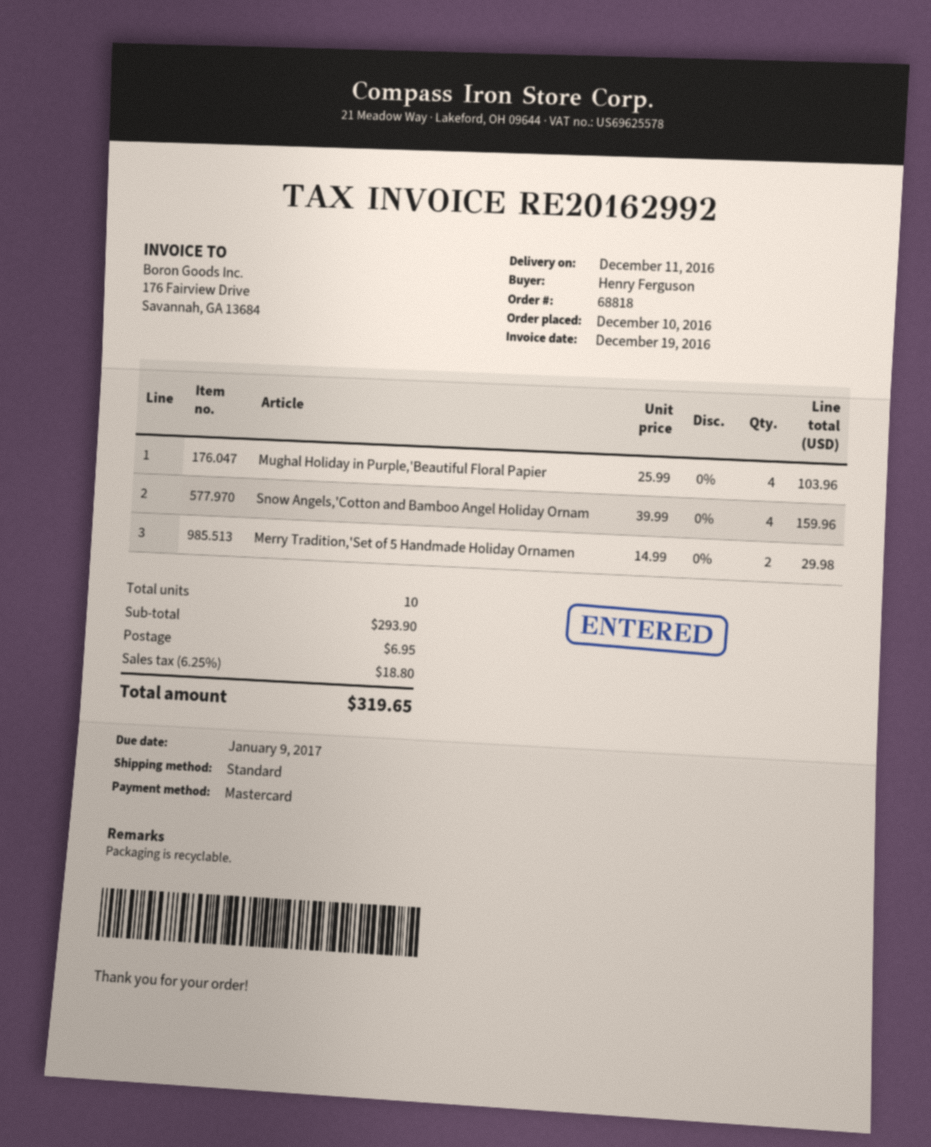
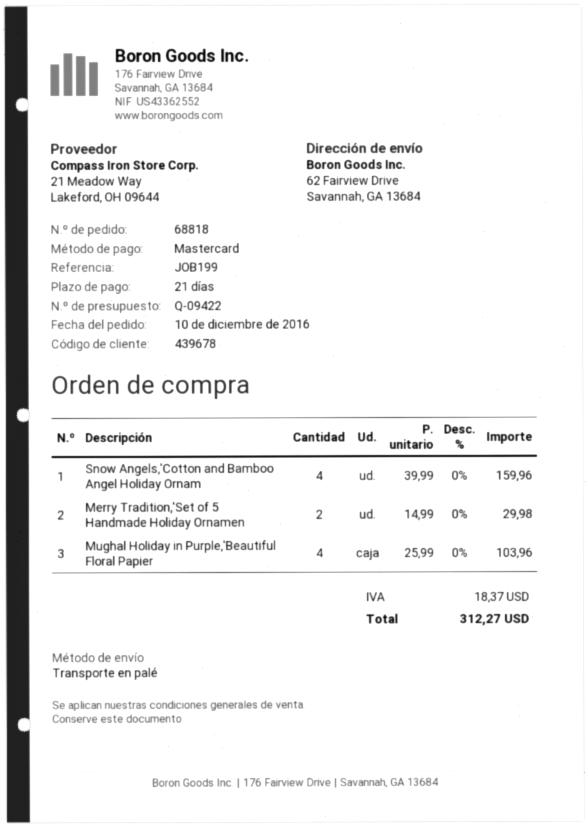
shipping method: standard -> pallet freight
shipping: 6.95 -> none
tax: 18.80 -> 18.37
total: 319.65 -> 312.27

